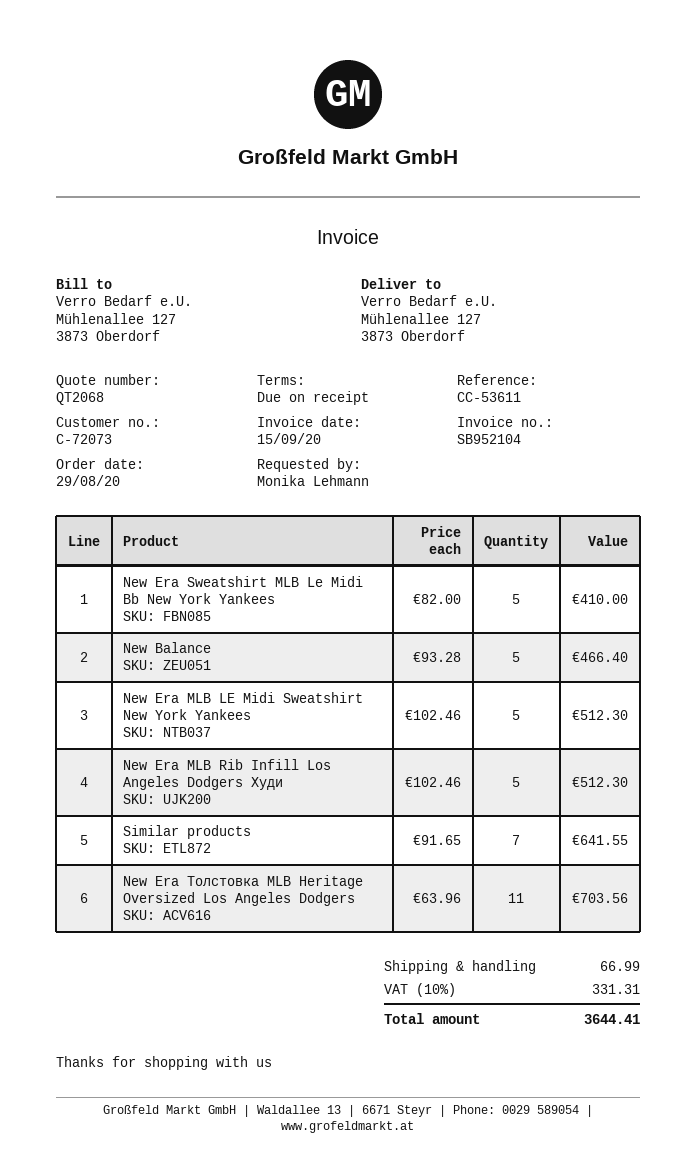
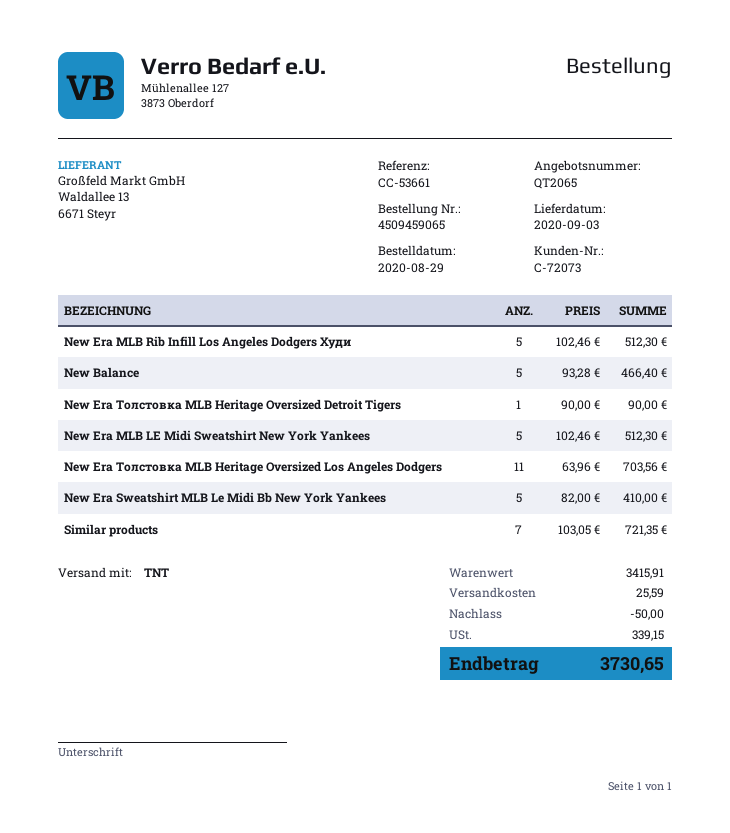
quote number: QT2068 -> QT2065
reference: CC-53611 -> CC-53661
Similar products: 7 x 91.65 = 641.55 -> 7 x 103.05 = 721.35
New Era Толстовка MLB Heritage Oversized Detroit Tigers: none -> 1 x 90.00 = 90.00
discount: none -> 50.00
shipping: 66.99 -> 25.59
tax: 331.31 -> 339.15
total: 3644.41 -> 3730.65

